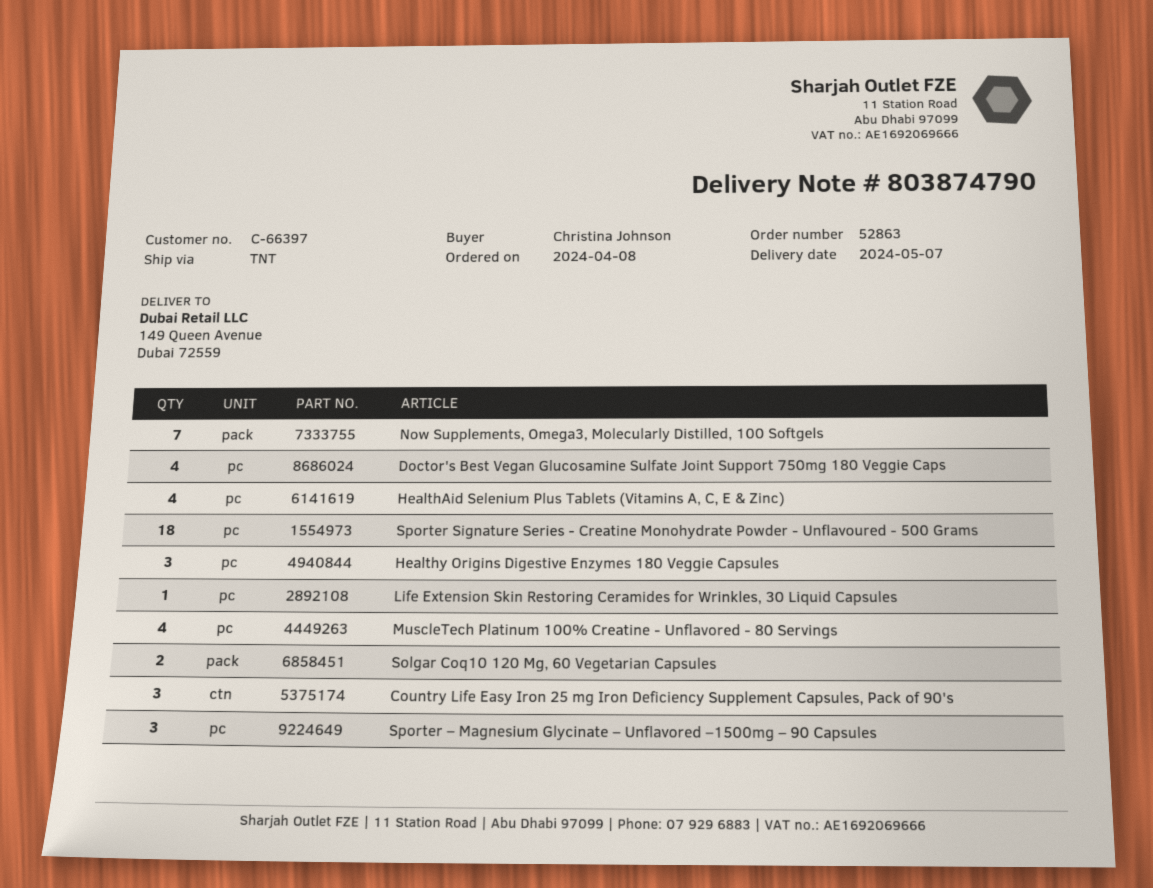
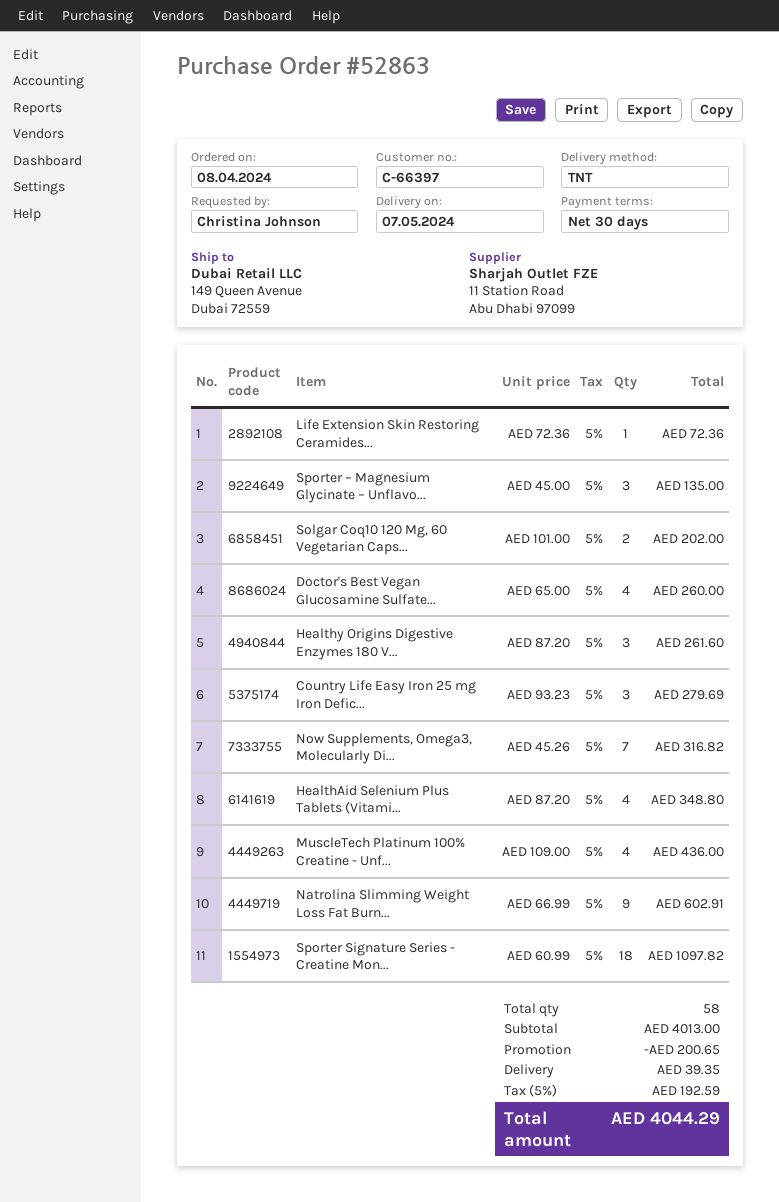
Natrolina Slimming Weight Loss Fat Burn...: none -> 9

